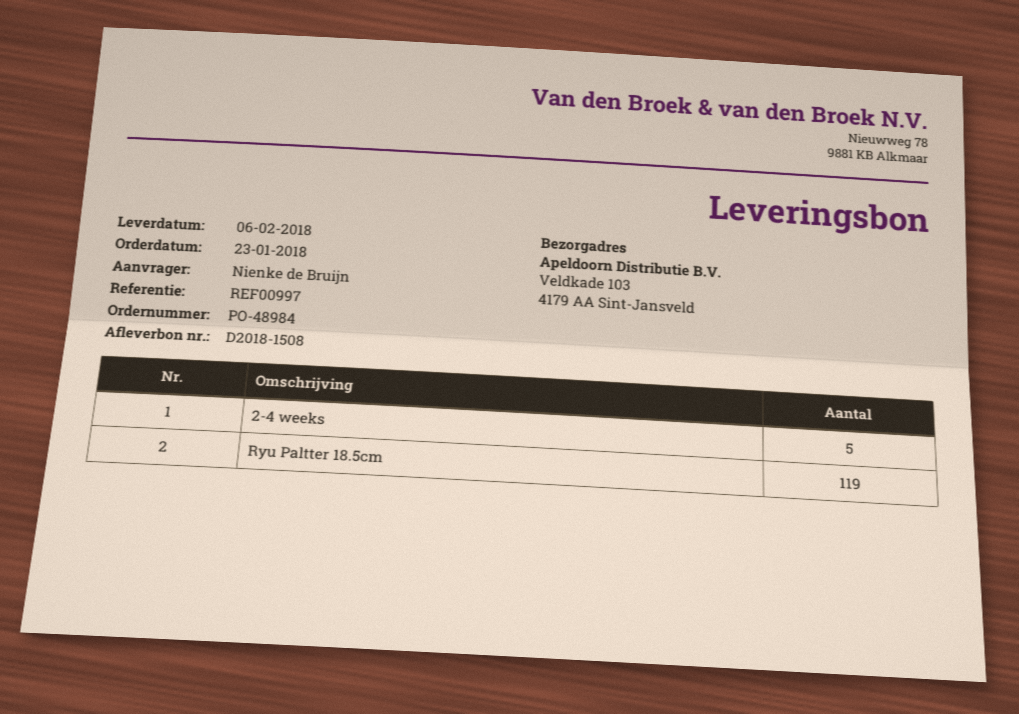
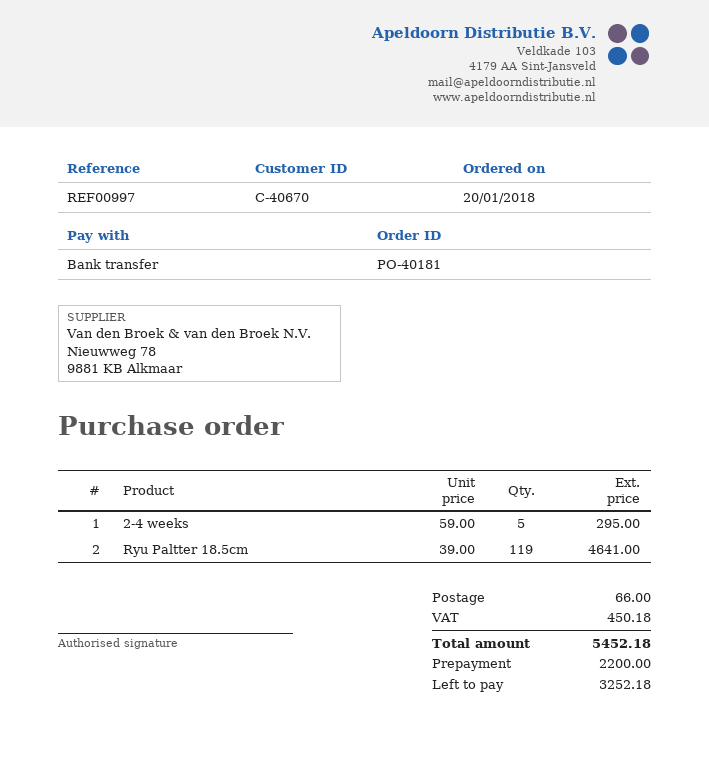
order number: PO-48984 -> PO-40181
order date: 2018-01-23 -> 2018-01-20

